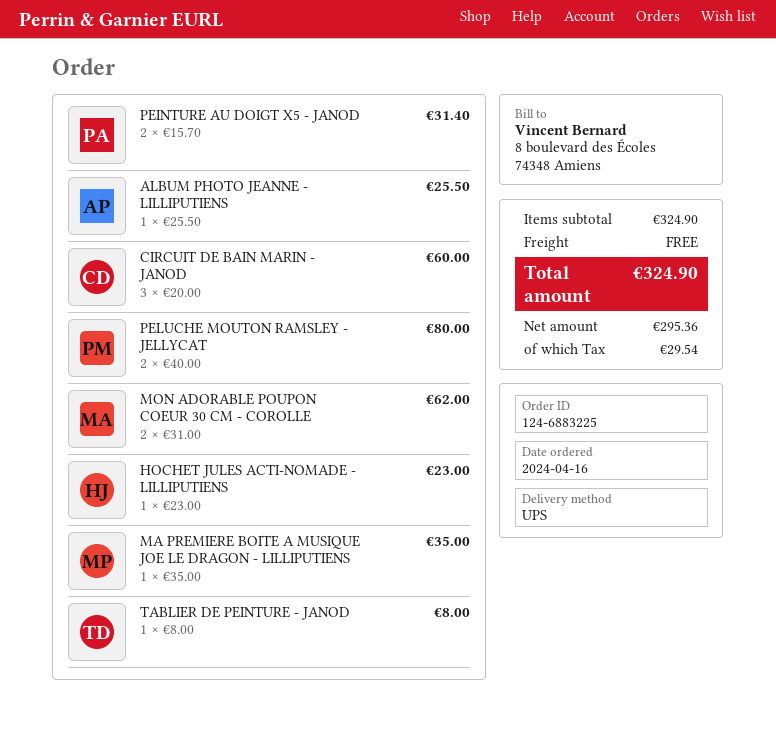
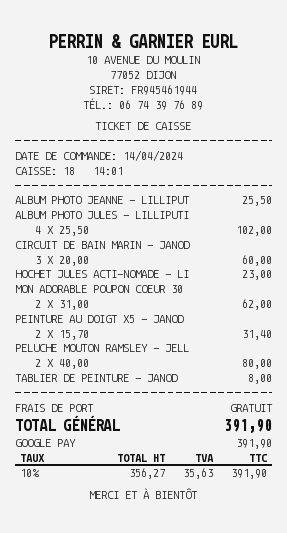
order date: 2024-04-16 -> 2024-04-14
MA PREMIERE BOITE A MUSIQUE JOE LE DRAGON - LILLIPUTIENS: 1 x 35.00 = 35.00 -> none
ALBUM PHOTO JULES - LILLIPUTI: none -> 4 x 25.50 = 102.00
net: 295.36 -> 356.27
tax: 29.54 -> 35.63
total: 324.90 -> 391.90

